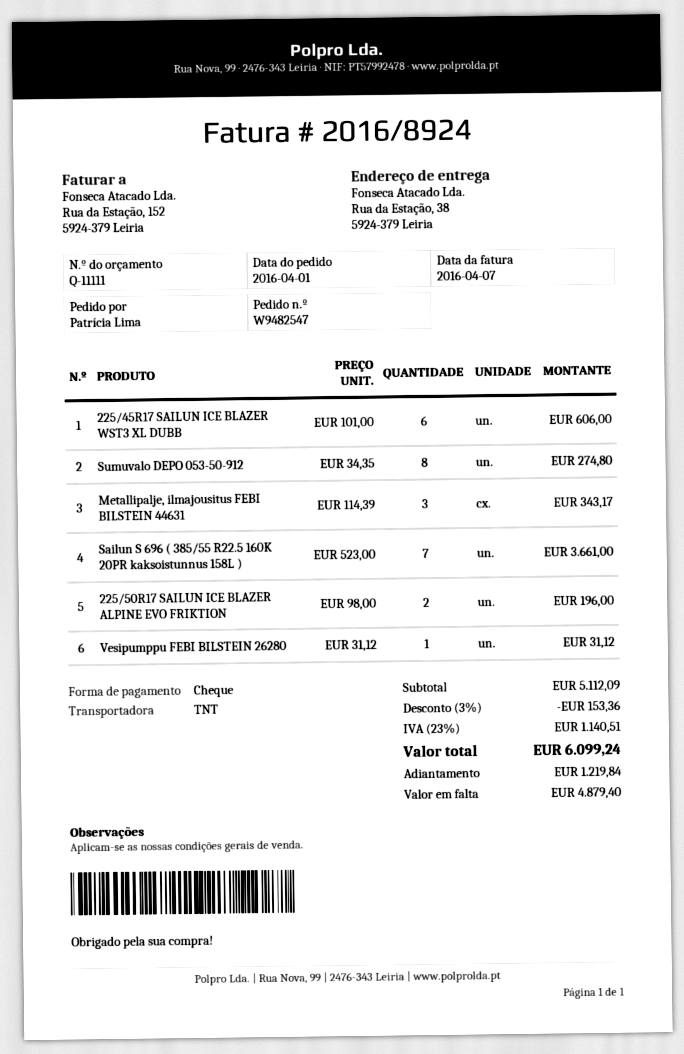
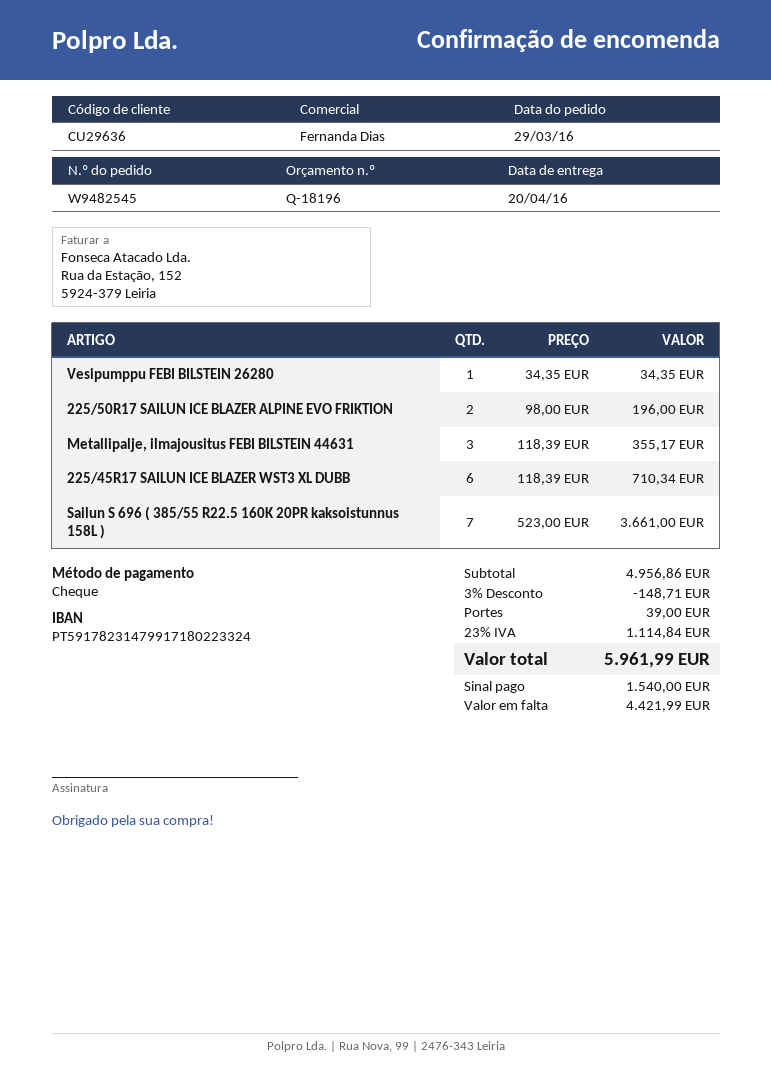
quote number: Q-11111 -> Q-18196
order number: W9482547 -> W9482545
order date: 2016-04-01 -> 2016-03-29
225/45R17 SAILUN ICE BLAZER WST3 XL DUBB: 6 x 101.00 = 606.00 -> 6 x 118.39 = 710.34
Sumuvalo DEPO 053-50-912: 8 x 34.35 = 274.80 -> none
Metallipalje, ilmajousitus FEBI BILSTEIN 44631: 3 x 114.39 = 343.17 -> 3 x 118.39 = 355.17
Vesipumppu FEBI BILSTEIN 26280: 1 x 31.12 = 31.12 -> 1 x 34.35 = 34.35
subtotal: 5112.09 -> 4956.86
discount: 3% = 153.36 -> 3% = 148.71
shipping: none -> 39.00
tax: 23% = 1140.51 -> 23% = 1114.84
total: 6099.24 -> 5961.99
deposit: 1219.84 -> 1540.00
balance: 4879.40 -> 4421.99

